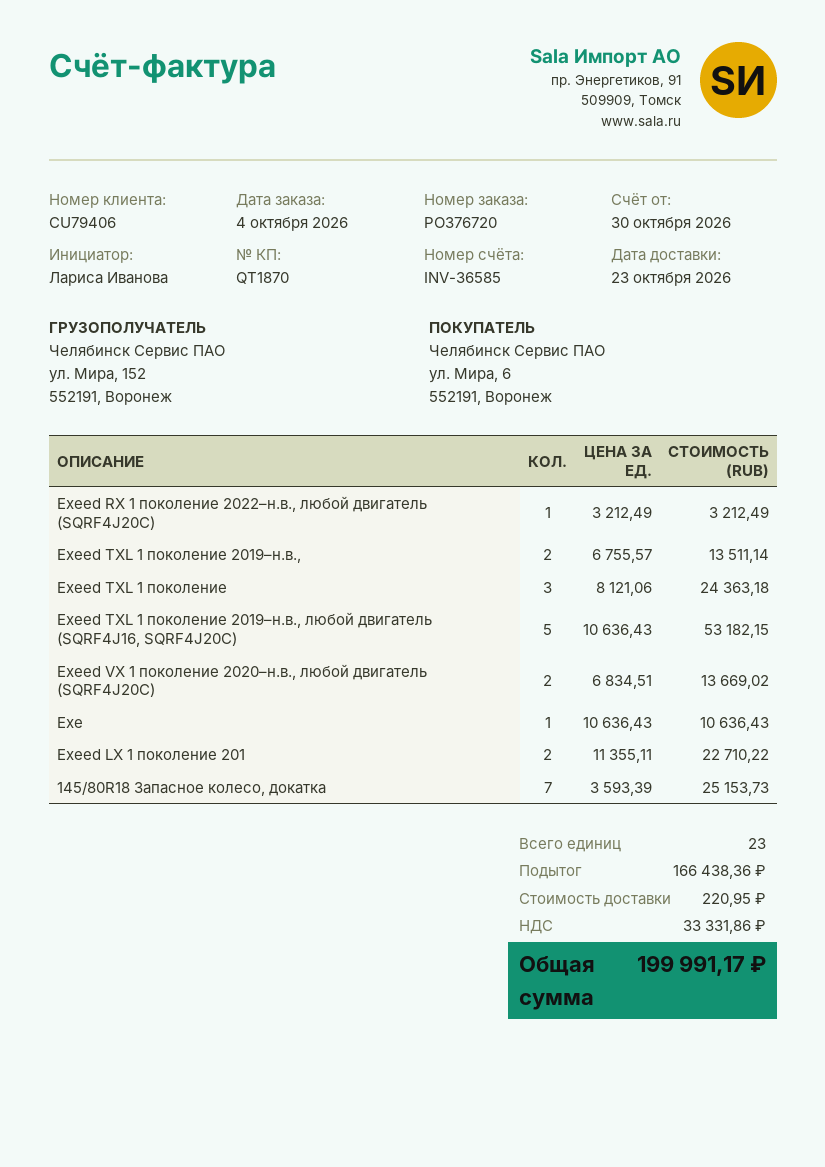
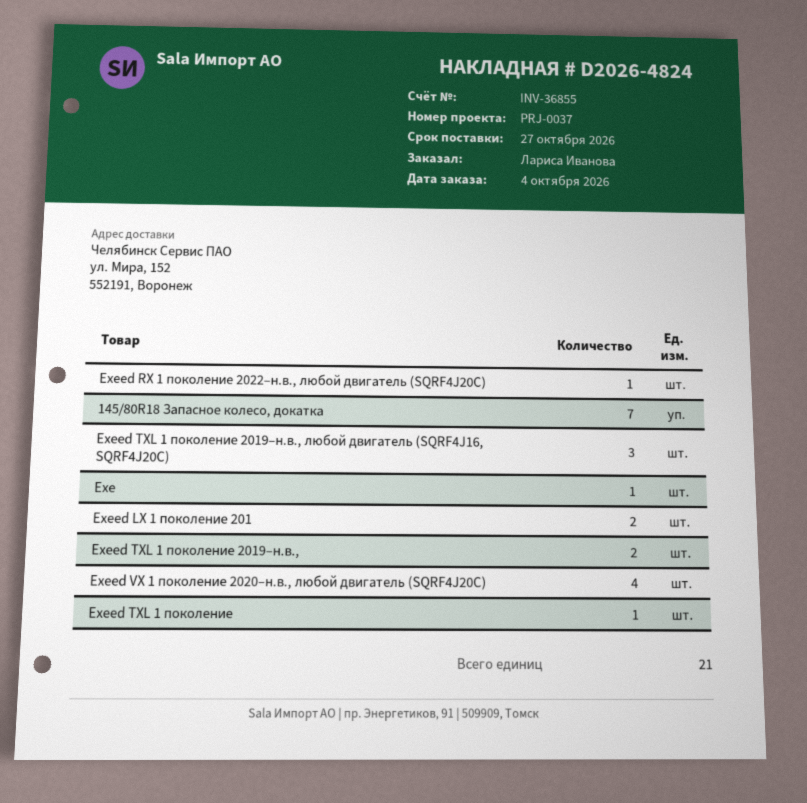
delivery date: 2026-10-23 -> 2026-10-27
invoice number: INV-36585 -> INV-36855
Exeed TXL 1 поколение: 3 -> 1
Exeed TXL 1 поколение 2019–н.в., любой двигатель (SQRF4J16, SQRF4J20C): 5 -> 3
Exeed VX 1 поколение 2020–н.в., любой двигатель (SQRF4J20C): 2 -> 4
total quantity: 23 -> 21

